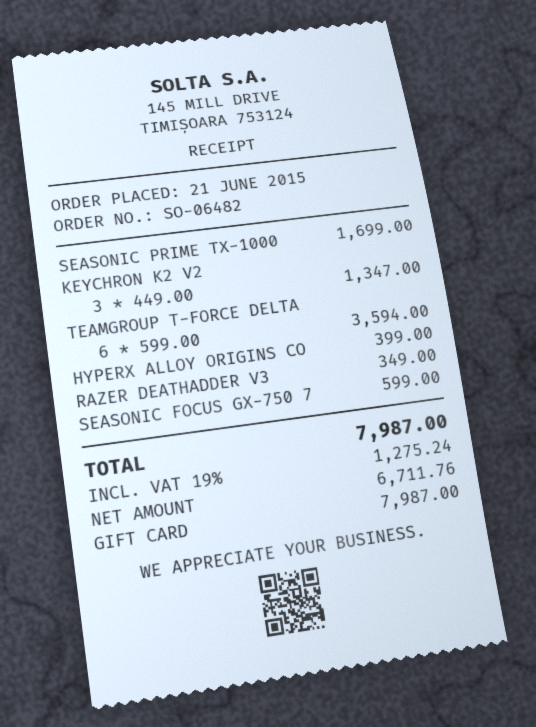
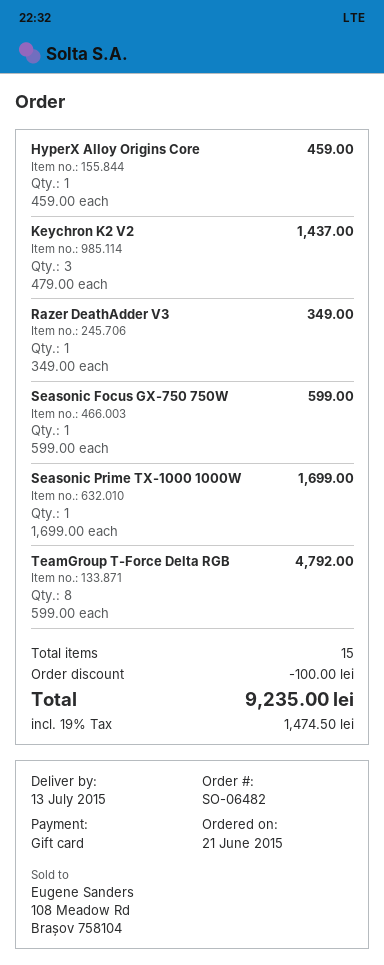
KEYCHRON K2 V2: 3 x 449.00 = 1347.00 -> 3 x 479.00 = 1437.00
TEAMGROUP T-FORCE DELTA: 6 x 599.00 = 3594.00 -> 8 x 599.00 = 4792.00
HYPERX ALLOY ORIGINS CO: 1 x 399.00 = 399.00 -> 1 x 459.00 = 459.00
discount: none -> 100.00
tax: 19% = 1275.24 -> 19% = 1474.50
total: 7987.00 -> 9235.00

